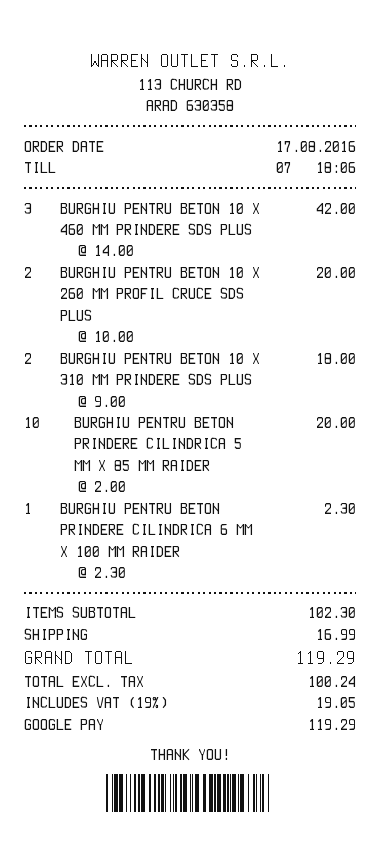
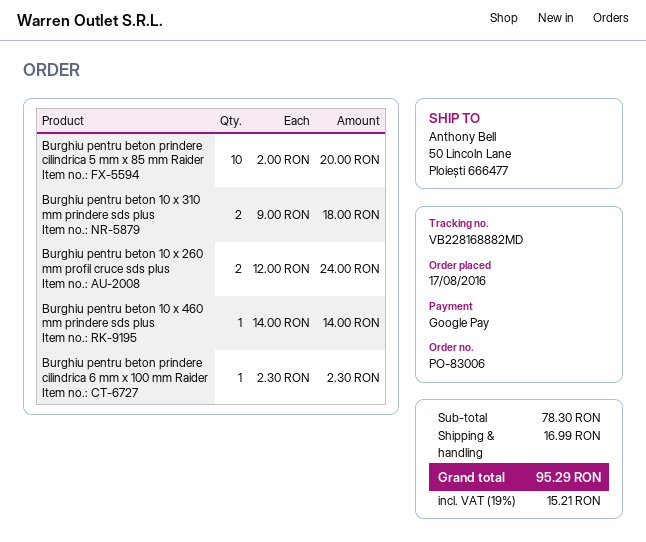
BURGHIU PENTRU BETON 10 X 460 MM PRINDERE SDS PLUS: 3 x 14.00 = 42.00 -> 1 x 14.00 = 14.00
BURGHIU PENTRU BETON 10 X 260 MM PROFIL CRUCE SDS PLUS: 2 x 10.00 = 20.00 -> 2 x 12.00 = 24.00
subtotal: 102.30 -> 78.30
tax: 19% = 19.05 -> 19% = 15.21
total: 119.29 -> 95.29

